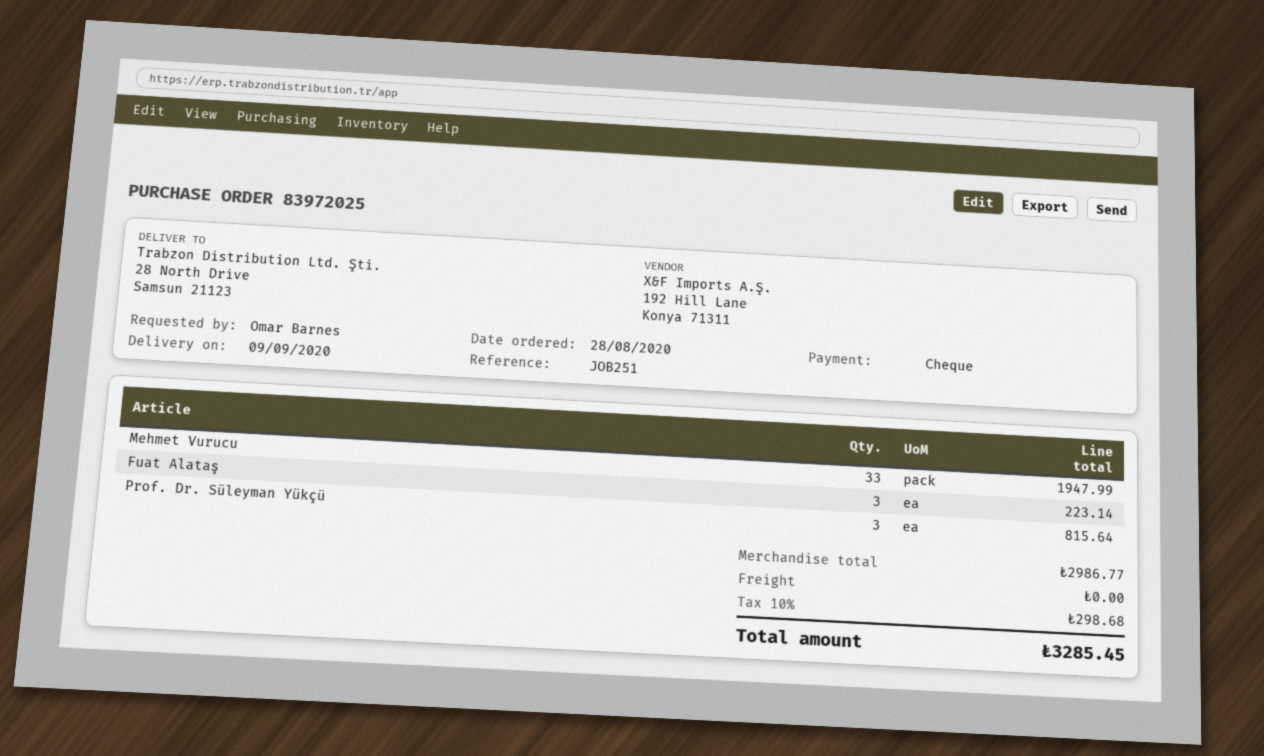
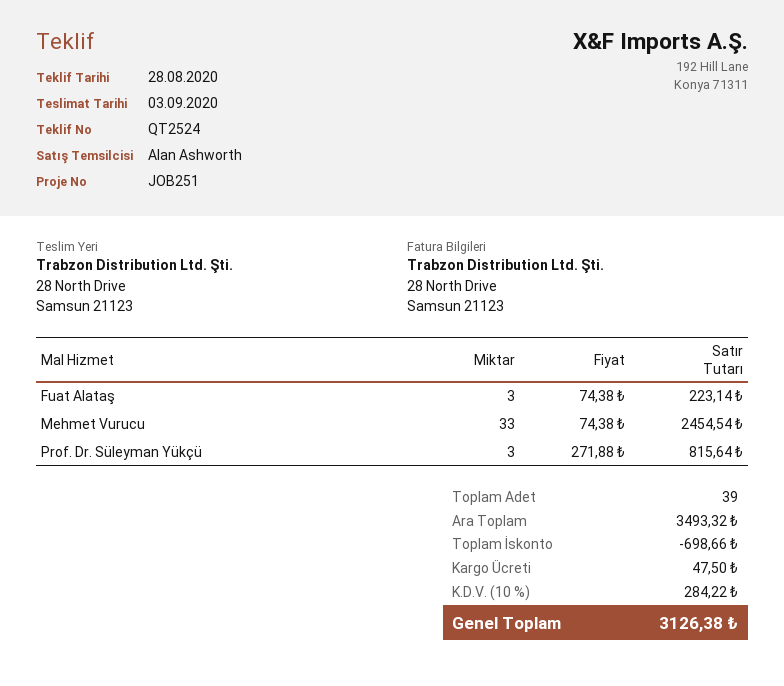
delivery date: 2020-09-09 -> 2020-09-03
Mehmet Vurucu: 33 for 1947.99 -> 33 for 2454.54
subtotal: 2986.77 -> 3493.32
discount: none -> 698.66
shipping: 0.00 -> 47.50
tax: 10% = 298.68 -> 10% = 284.22
total: 3285.45 -> 3126.38

